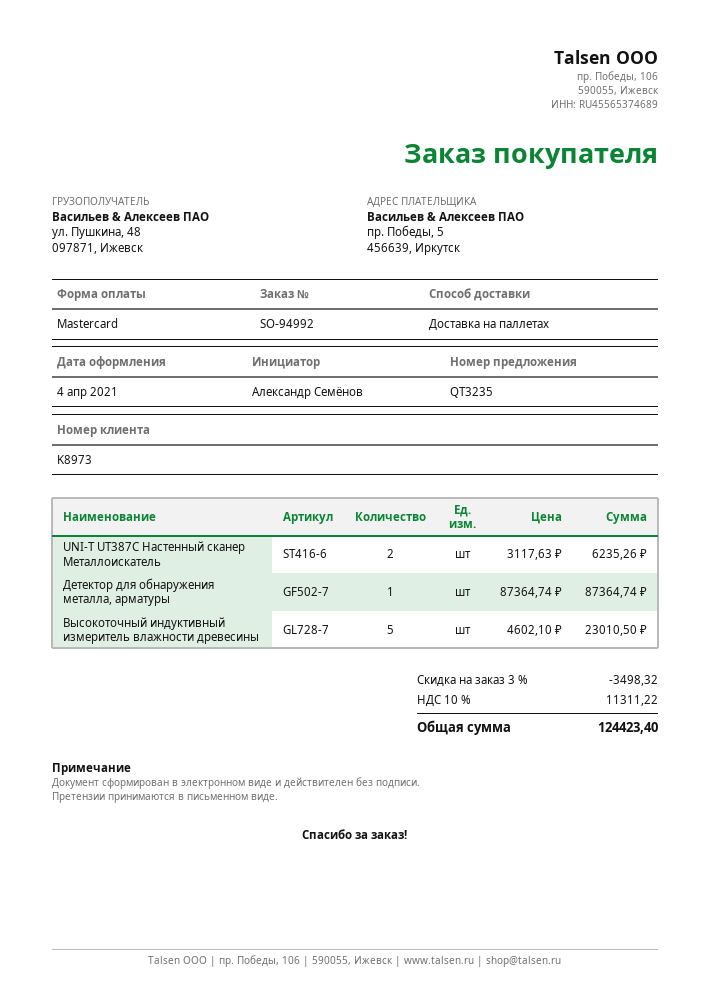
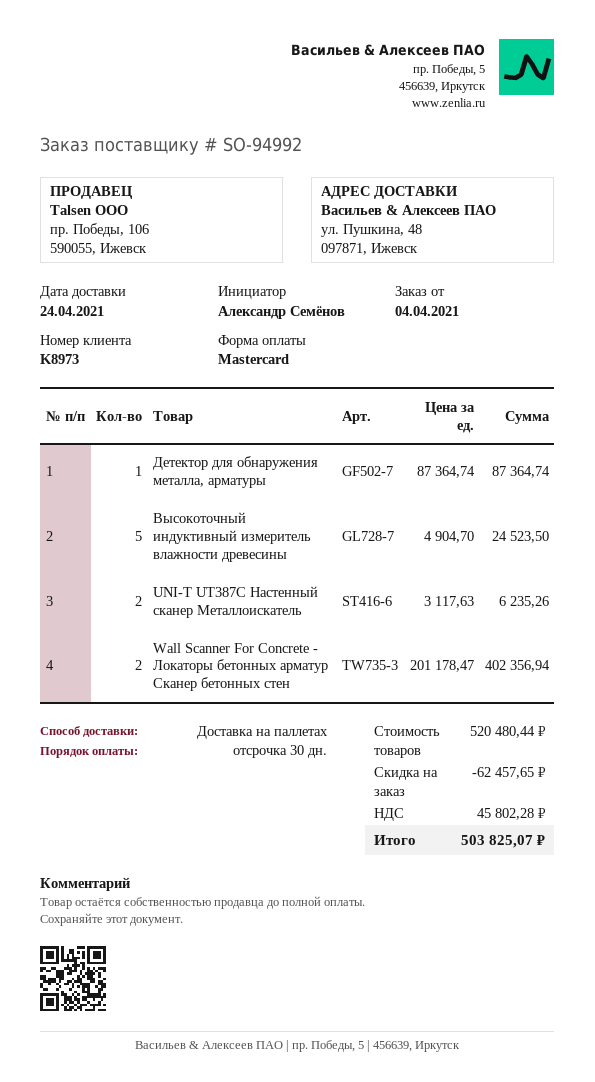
Высокоточный индуктивный измеритель влажности древесины: 5 x 4602.10 = 23010.50 -> 5 x 4904.70 = 24523.50
Wall Scanner For Concrete - Локаторы бетонных арматур Сканер бетонных стен: none -> 2 x 201178.47 = 402356.94
discount: 3498.32 -> 62457.65
tax: 11311.22 -> 45802.28
total: 124423.40 -> 503825.07

